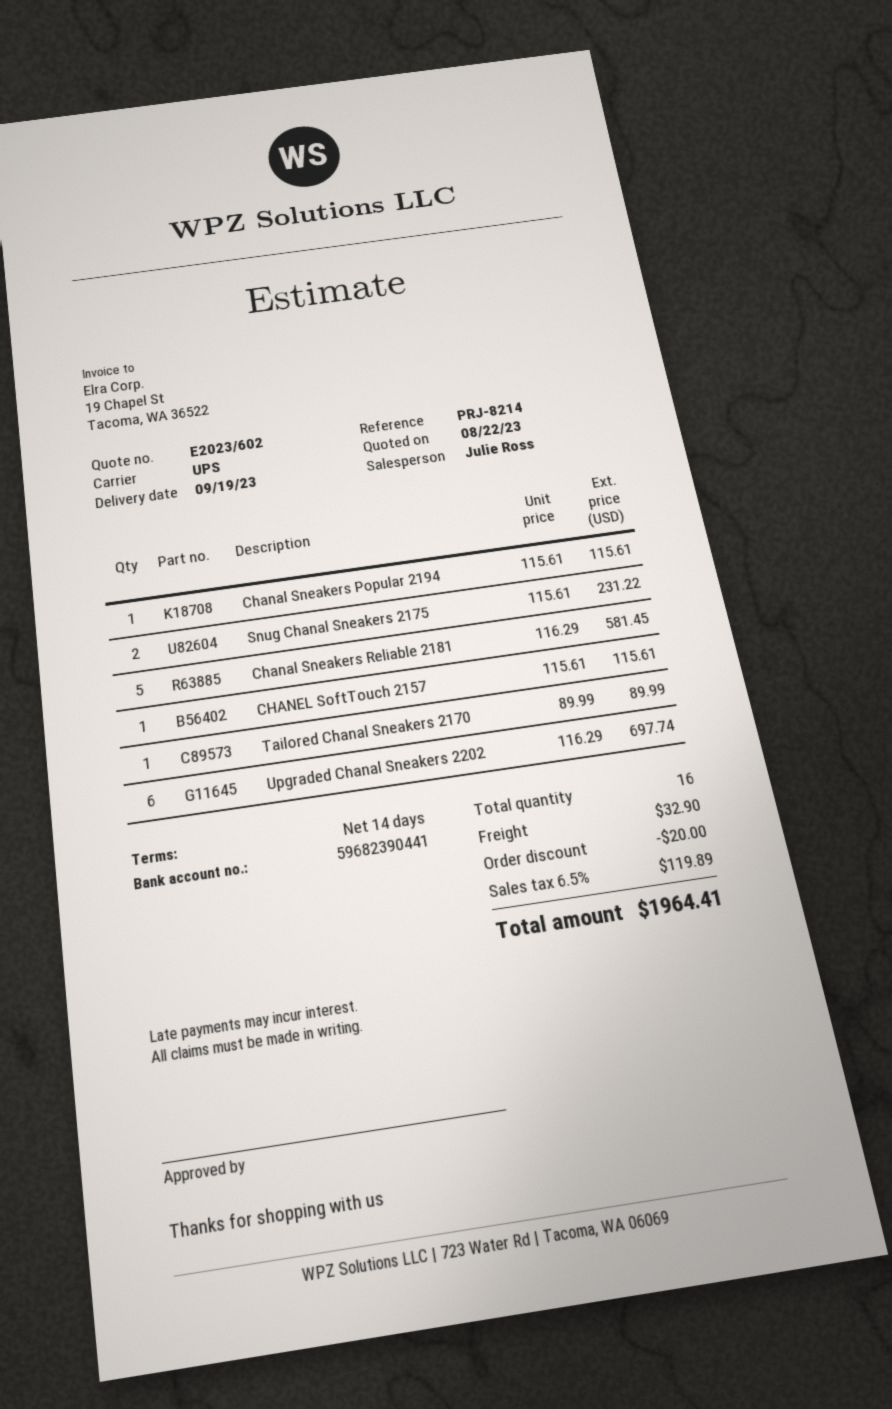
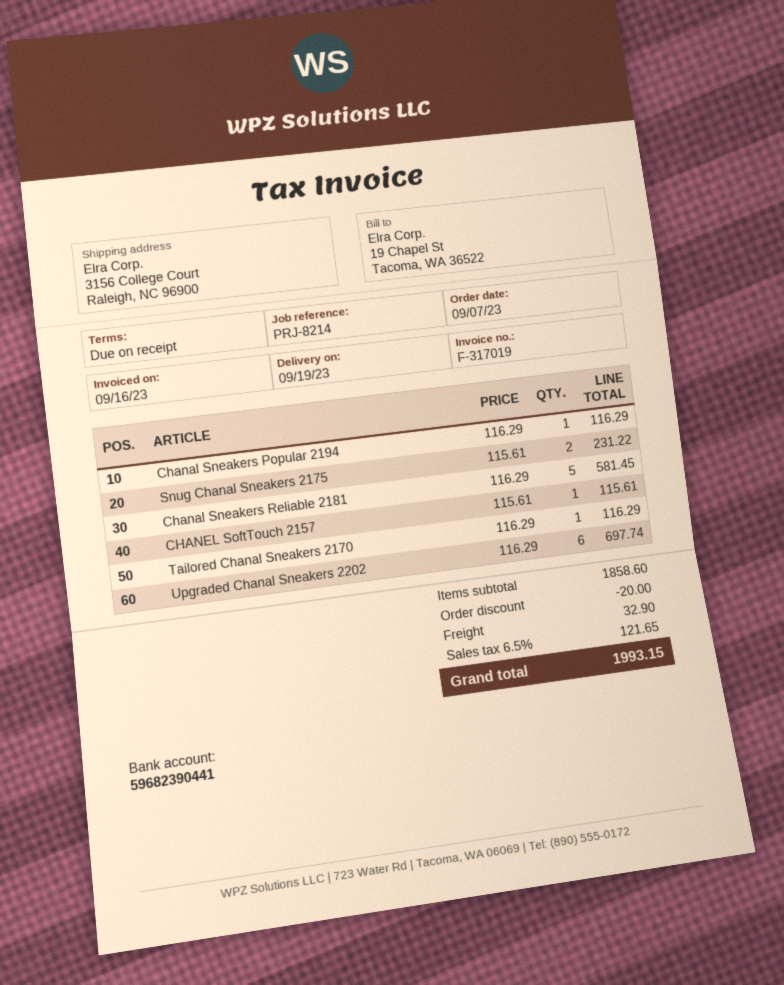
payment terms: 14 days -> on receipt
Chanal Sneakers Popular 2194: 1 x 115.61 = 115.61 -> 1 x 116.29 = 116.29
Tailored Chanal Sneakers 2170: 1 x 89.99 = 89.99 -> 1 x 116.29 = 116.29
tax: 6.5% = 119.89 -> 6.5% = 121.65
total: 1964.41 -> 1993.15

